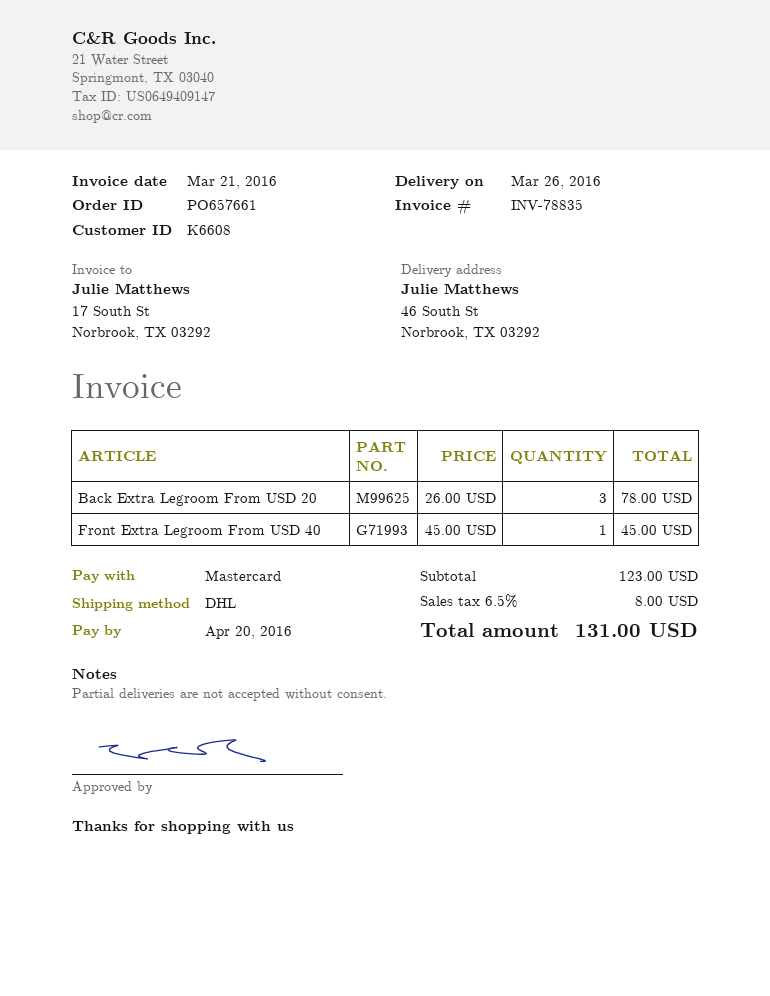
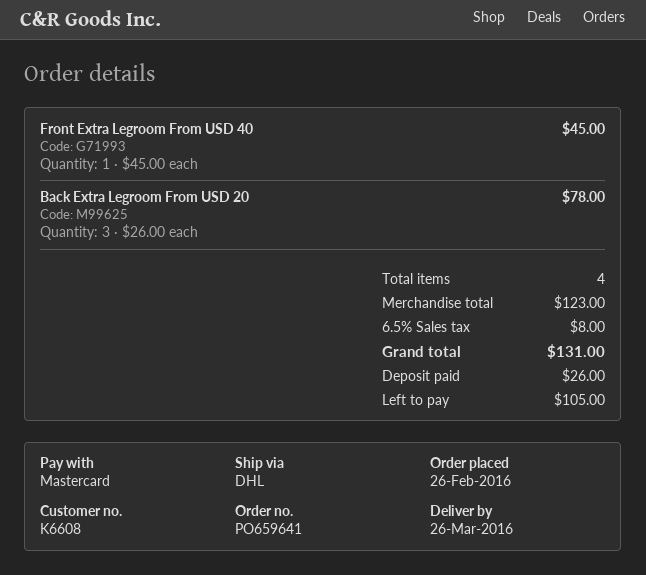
order number: PO657661 -> PO659641

